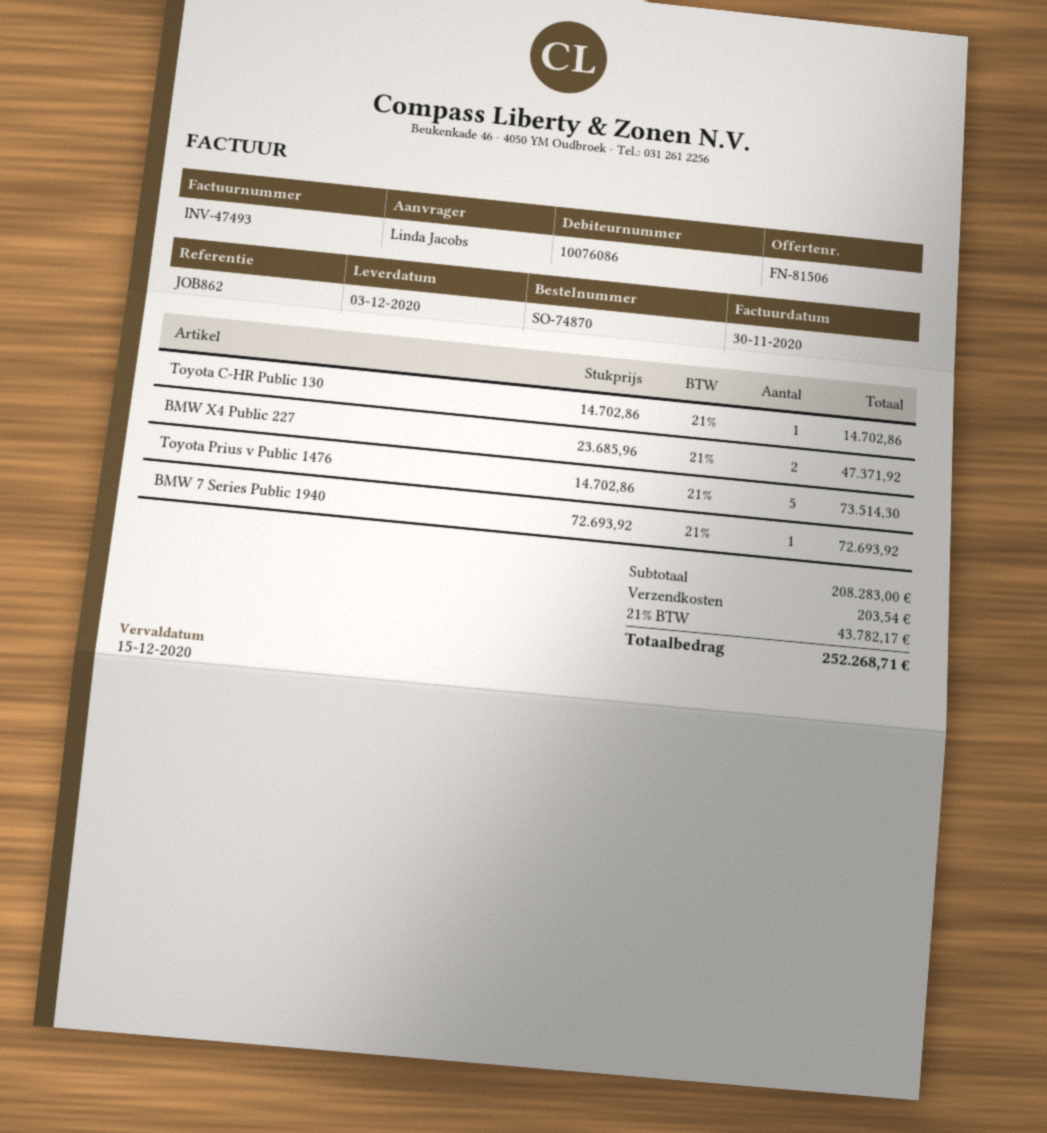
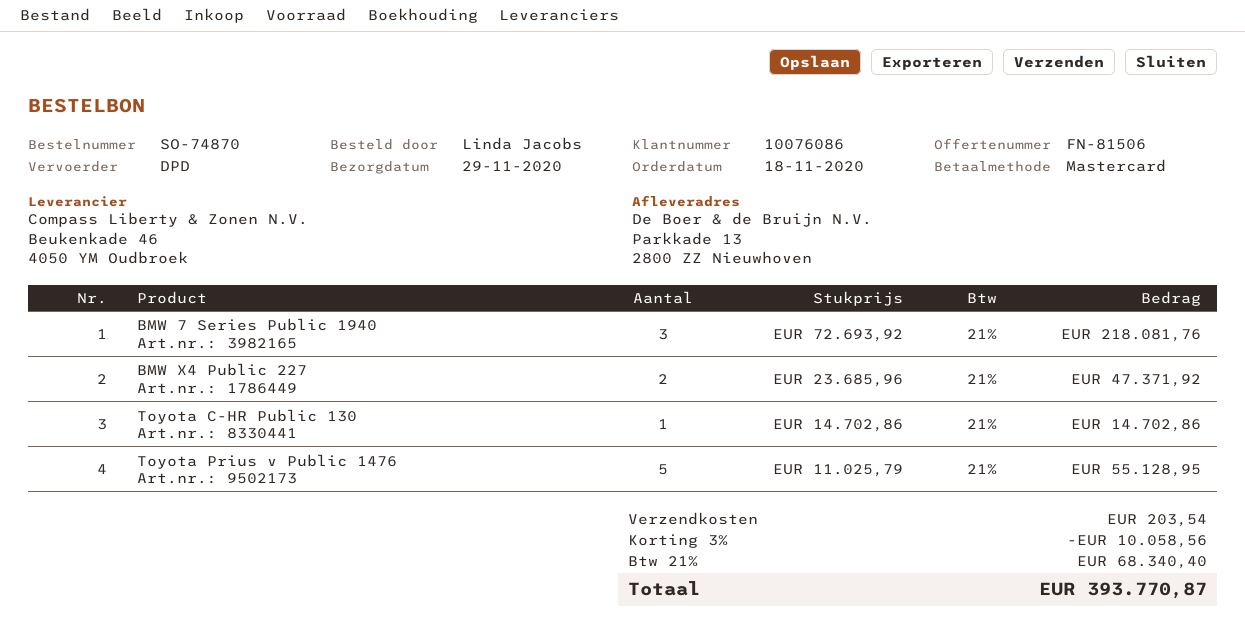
delivery date: 2020-12-03 -> 2020-11-29
Toyota Prius v Public 1476: 5 x 14702.86 = 73514.30 -> 5 x 11025.79 = 55128.95
BMW 7 Series Public 1940: 1 x 72693.92 = 72693.92 -> 3 x 72693.92 = 218081.76
discount: none -> 3% = 10058.56
tax: 21% = 43782.17 -> 21% = 68340.40
total: 252268.71 -> 393770.87

